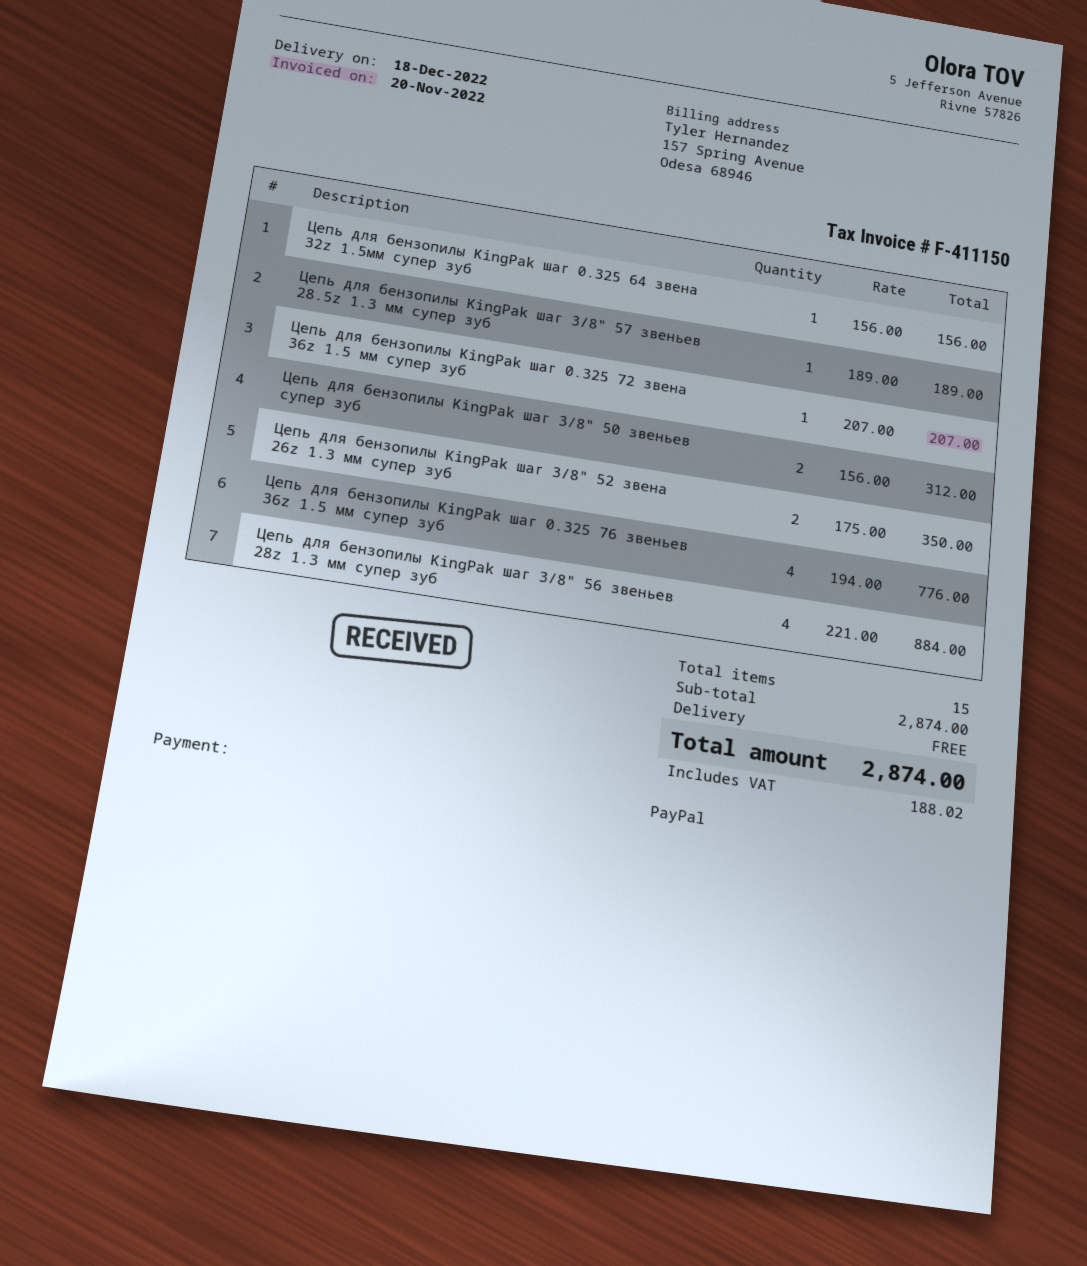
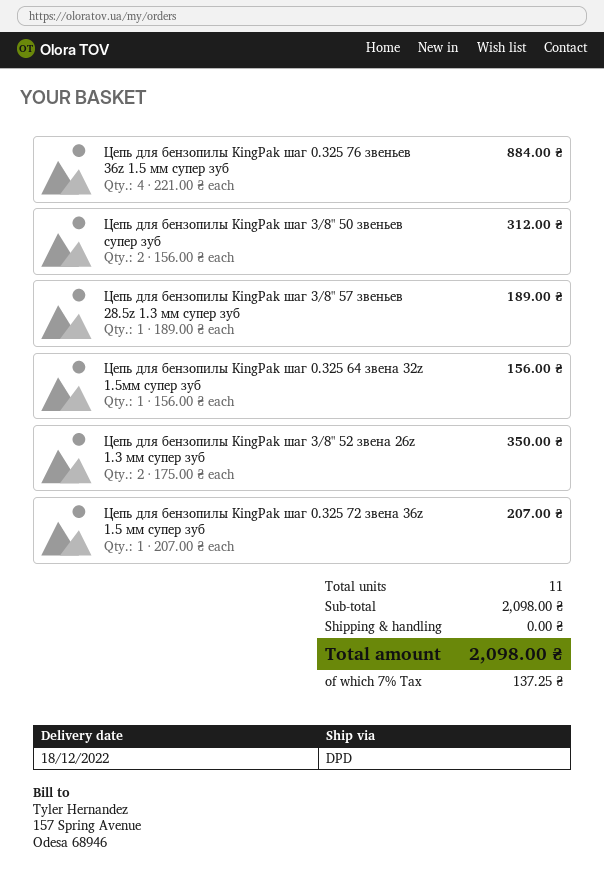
Цепь для бензопилы KingPak шаг 0.325 76 звеньев 36z 1.5 мм супер зуб: 4 x 194.00 = 776.00 -> 4 x 221.00 = 884.00
Цепь для бензопилы KingPak шаг 3/8" 56 звеньев 28z 1.3 мм супер зуб: 4 x 221.00 = 884.00 -> none
total quantity: 15 -> 11
subtotal: 2874.00 -> 2098.00
tax: 188.02 -> 137.25
total: 2874.00 -> 2098.00

